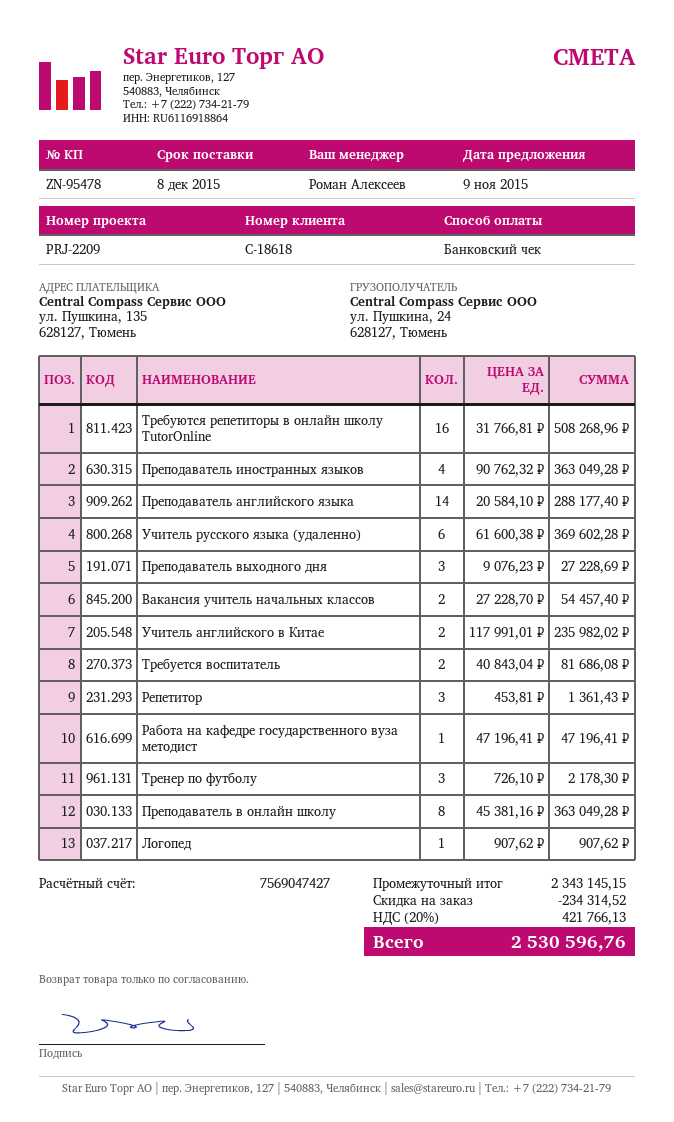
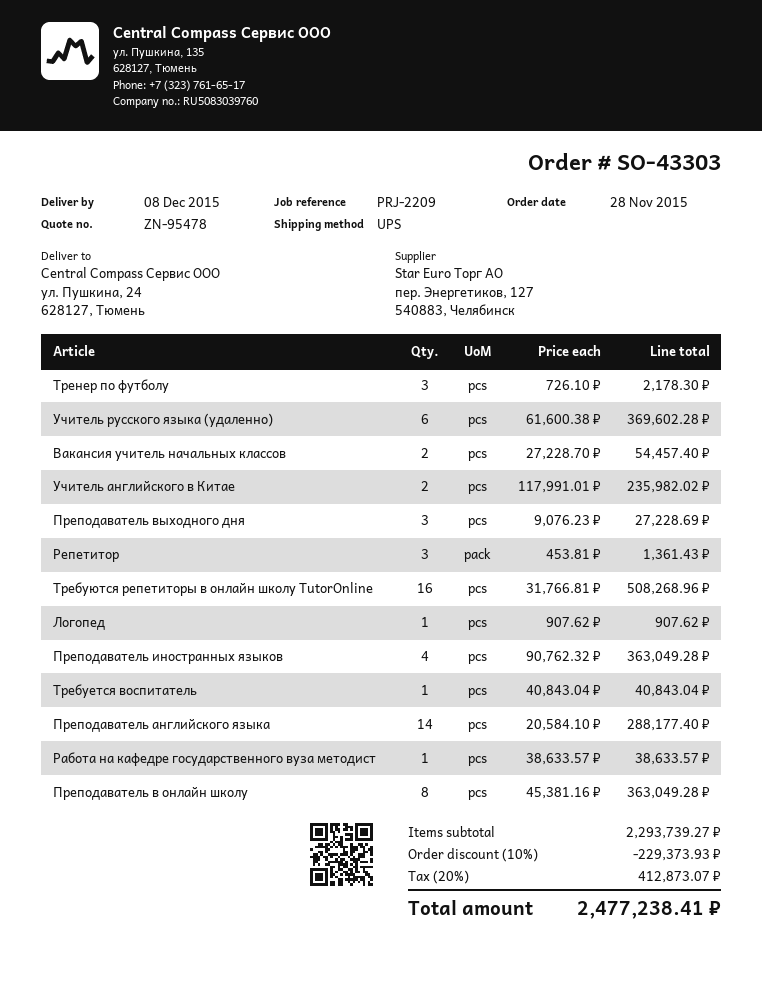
Требуется воспитатель: 2 x 40843.04 = 81686.08 -> 1 x 40843.04 = 40843.04
Работа на кафедре государственного вуза методист: 1 x 47196.41 = 47196.41 -> 1 x 38633.57 = 38633.57
subtotal: 2343145.15 -> 2293739.27
discount: 234314.52 -> 229373.93
tax: 20% = 421766.13 -> 20% = 412873.07
total: 2530596.76 -> 2477238.41

